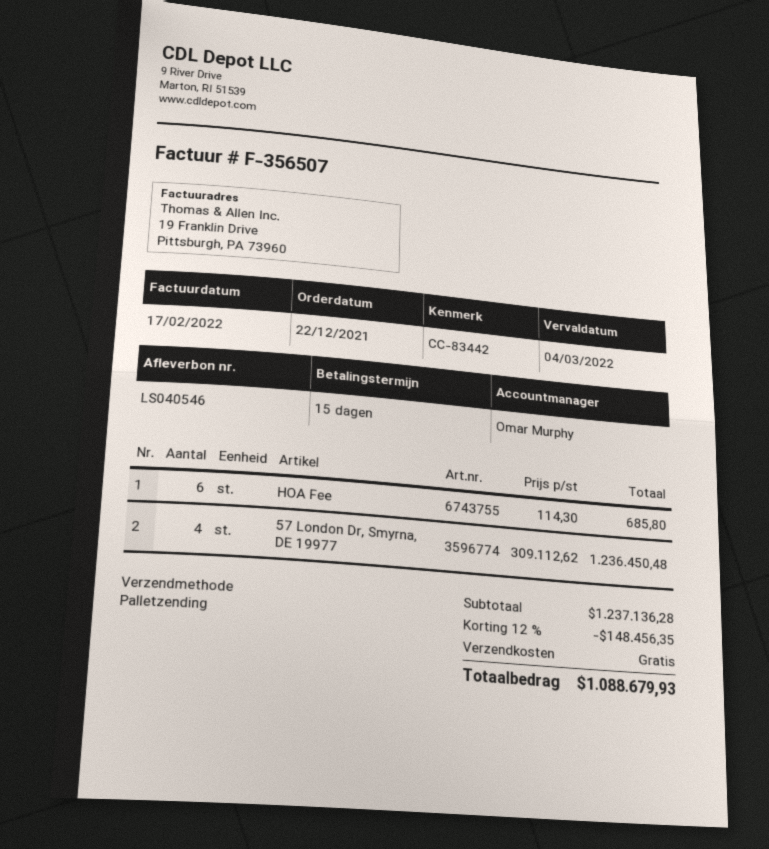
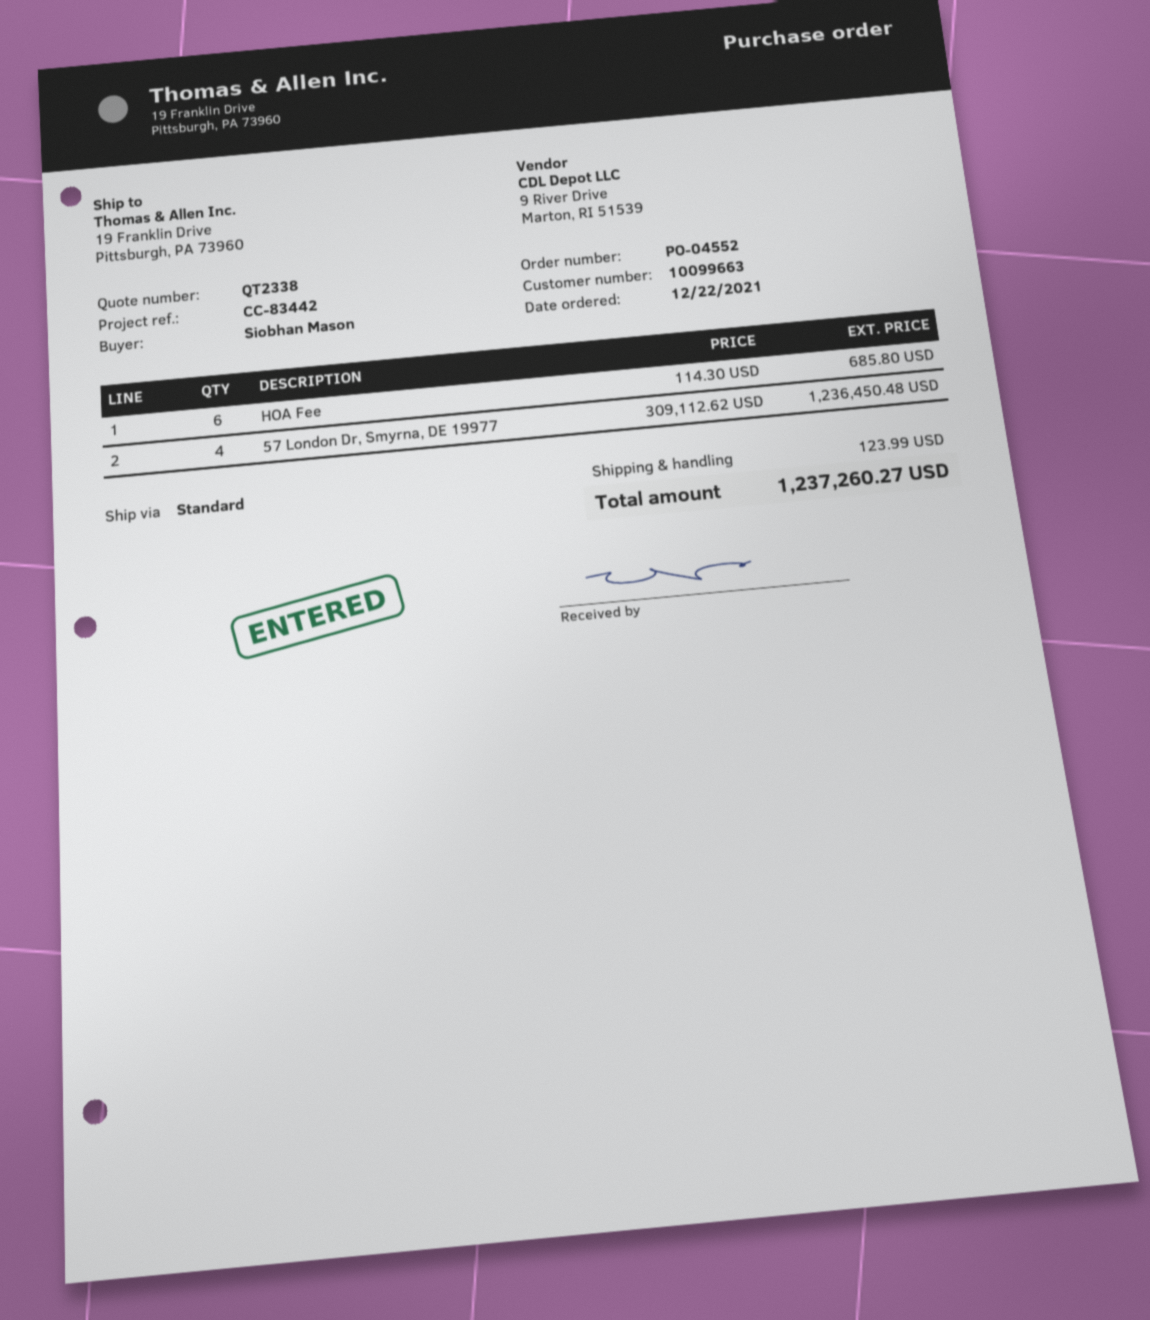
shipping method: pallet freight -> standard
discount: 12% = 148456.35 -> none
shipping: 0.00 -> 123.99
total: 1088679.93 -> 1237260.27

